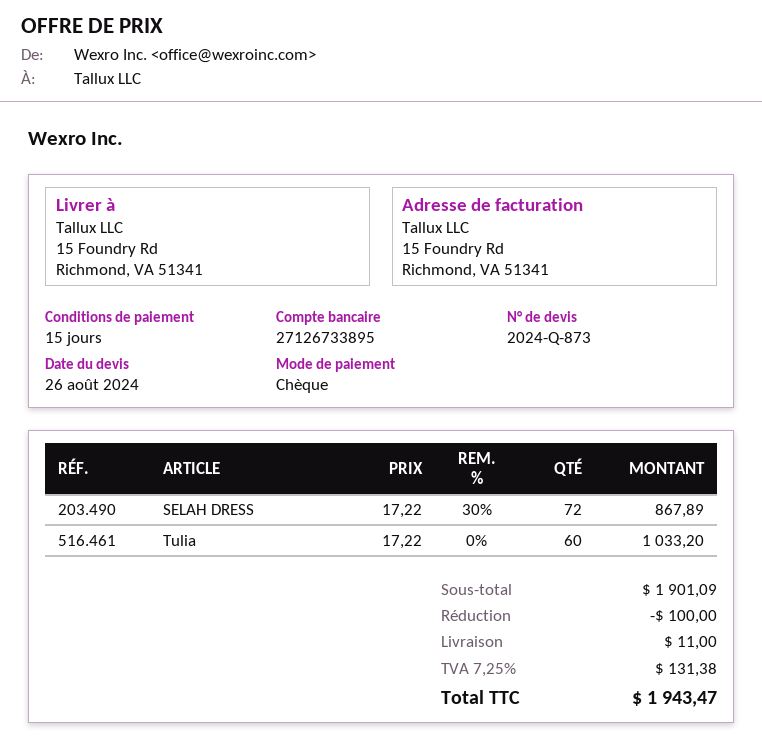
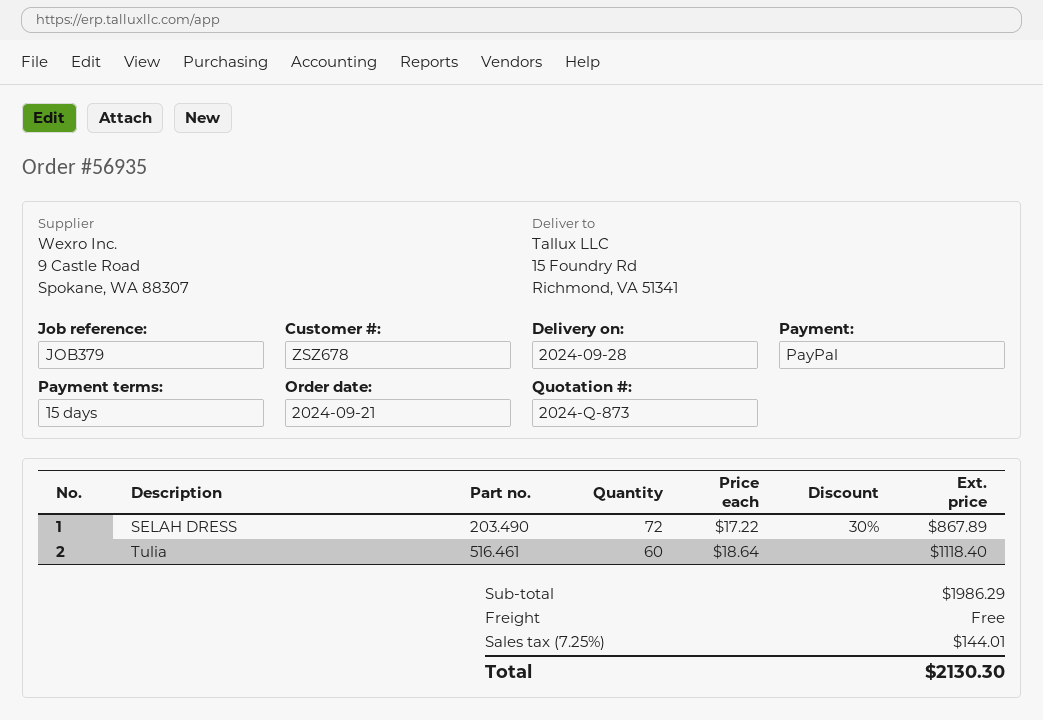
payment method: cheque -> PayPal
Tulia: 60 x 17.22 = 1033.20 -> 60 x 18.64 = 1118.40
subtotal: 1901.09 -> 1986.29
discount: 100.00 -> none
shipping: 11.00 -> 0.00
tax: 7.25% = 131.38 -> 7.25% = 144.01
total: 1943.47 -> 2130.30

